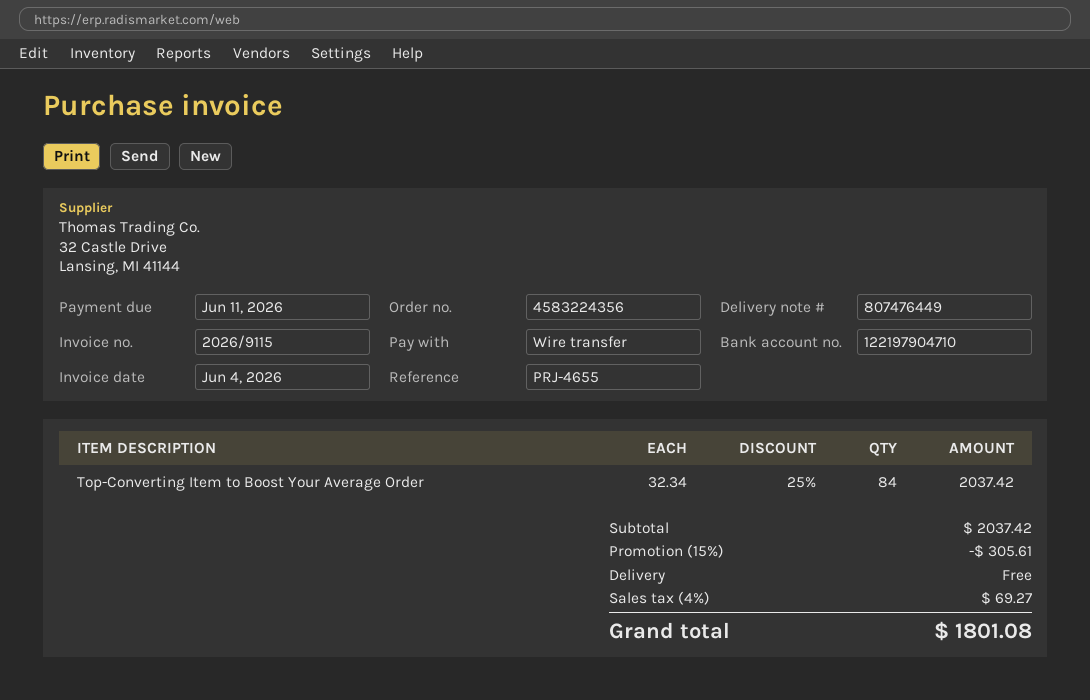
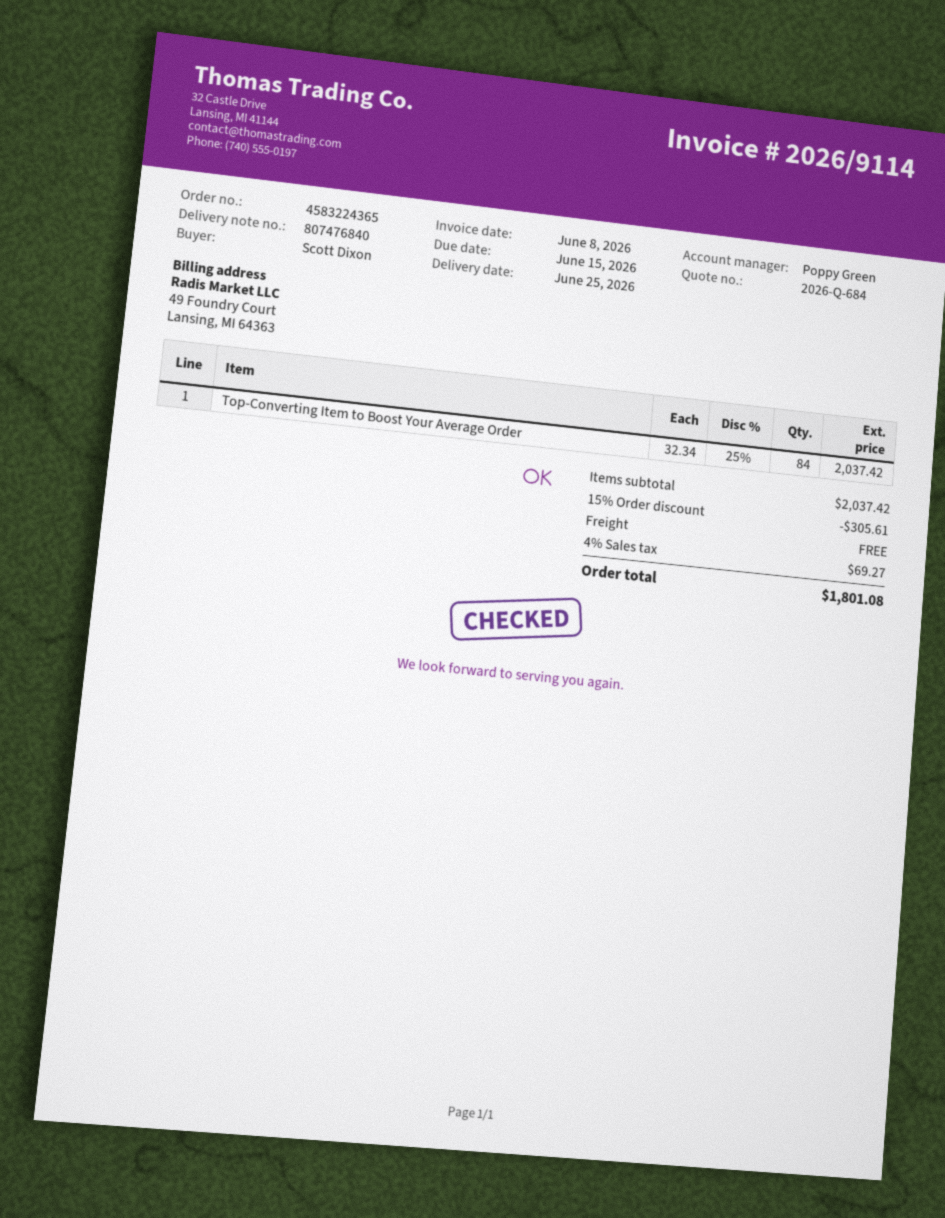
order number: 4583224356 -> 4583224365
delivery note number: 807476449 -> 807476840
invoice number: 2026/9115 -> 2026/9114
invoice date: 2026-06-04 -> 2026-06-08
due date: 2026-06-11 -> 2026-06-15

